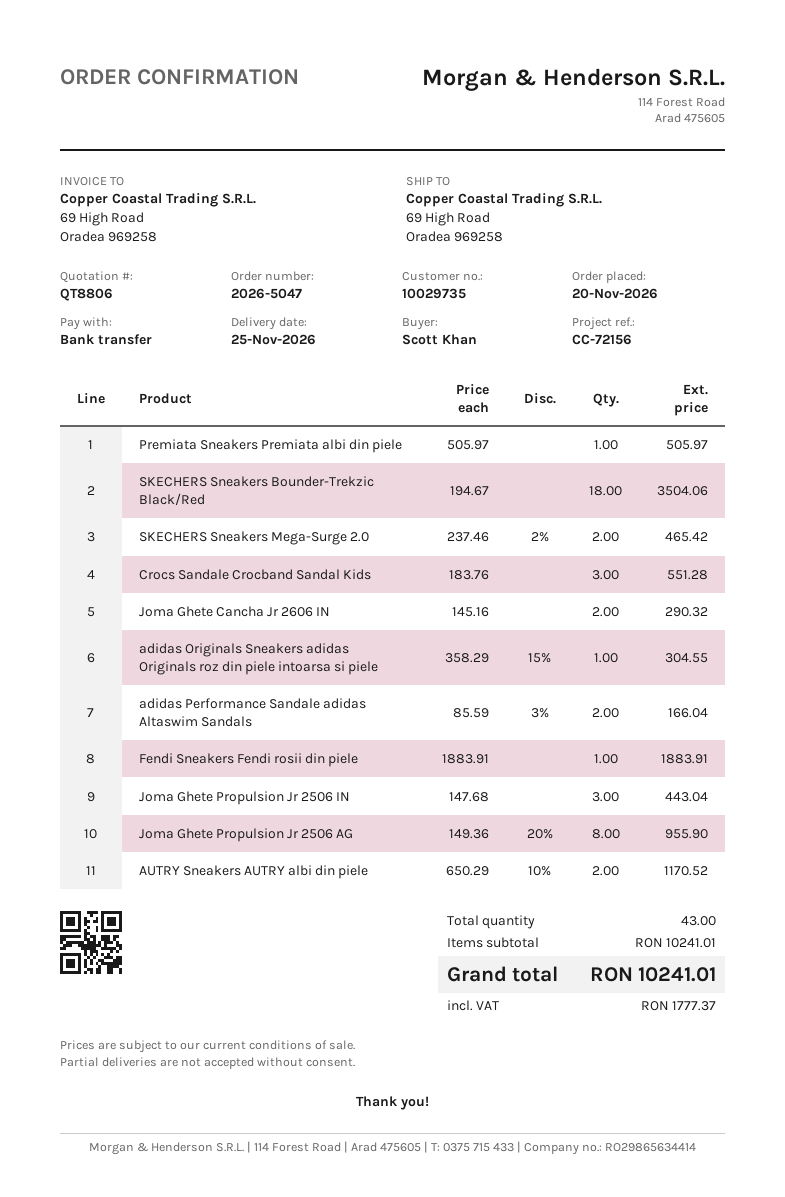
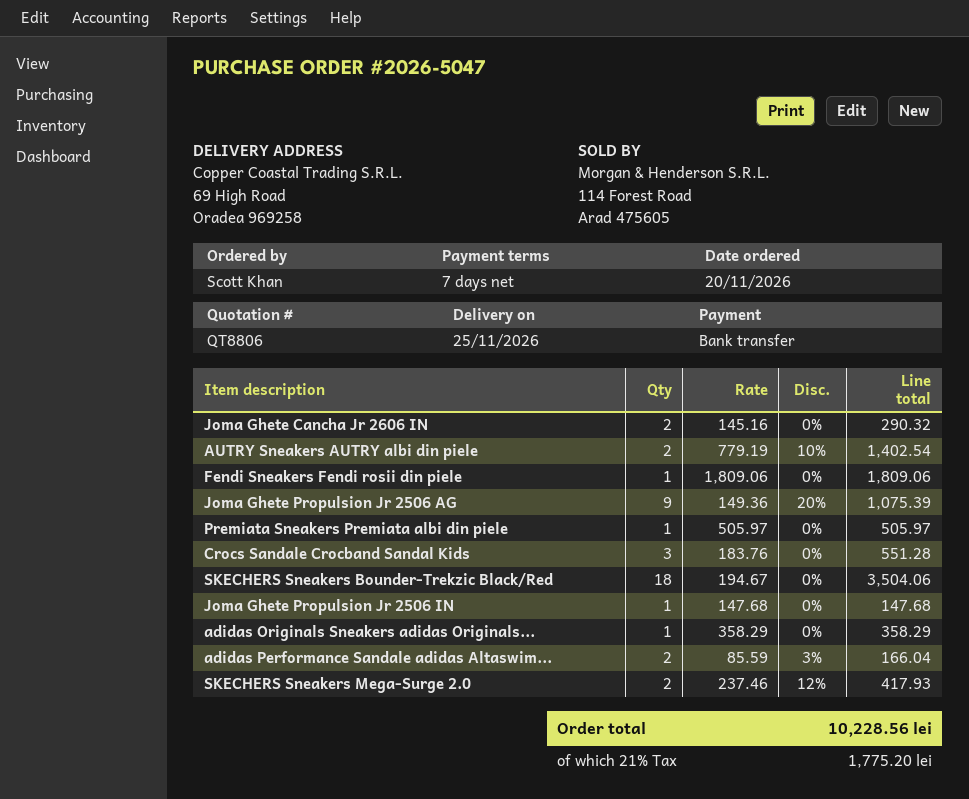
SKECHERS Sneakers Mega-Surge 2.0: 2 x 237.46 - 2% = 465.42 -> 2 x 237.46 - 12% = 417.93
adidas Originals Sneakers adidas Originals roz din piele intoarsa si piele: 1 x 358.29 - 15% = 304.55 -> 1 x 358.29 = 358.29
Fendi Sneakers Fendi rosii din piele: 1 x 1883.91 = 1883.91 -> 1 x 1809.06 = 1809.06
Joma Ghete Propulsion Jr 2506 IN: 3 x 147.68 = 443.04 -> 1 x 147.68 = 147.68
Joma Ghete Propulsion Jr 2506 AG: 8 x 149.36 - 20% = 955.90 -> 9 x 149.36 - 20% = 1075.39
AUTRY Sneakers AUTRY albi din piele: 2 x 650.29 - 10% = 1170.52 -> 2 x 779.19 - 10% = 1402.54
tax: 1777.37 -> 1775.20
total: 10241.01 -> 10228.56

